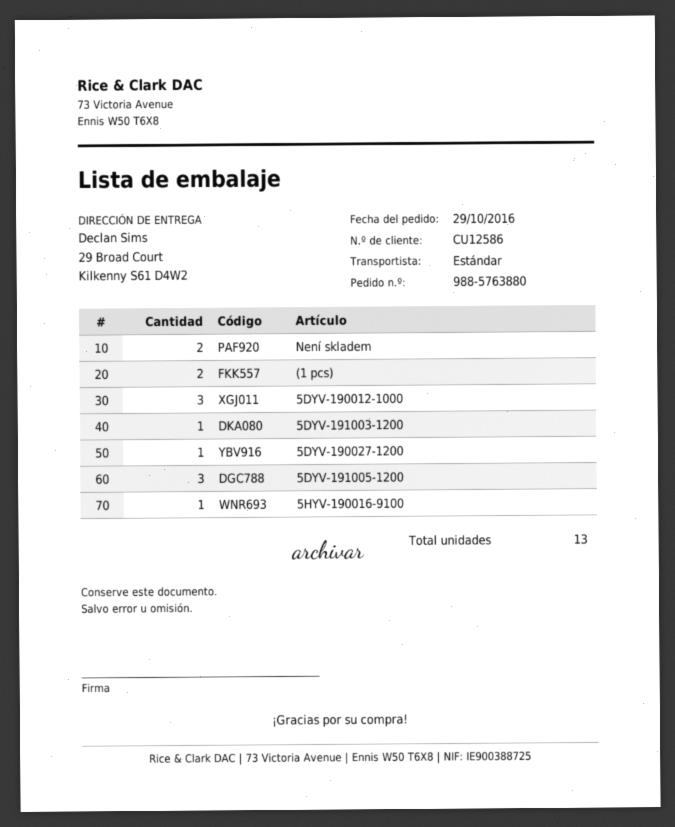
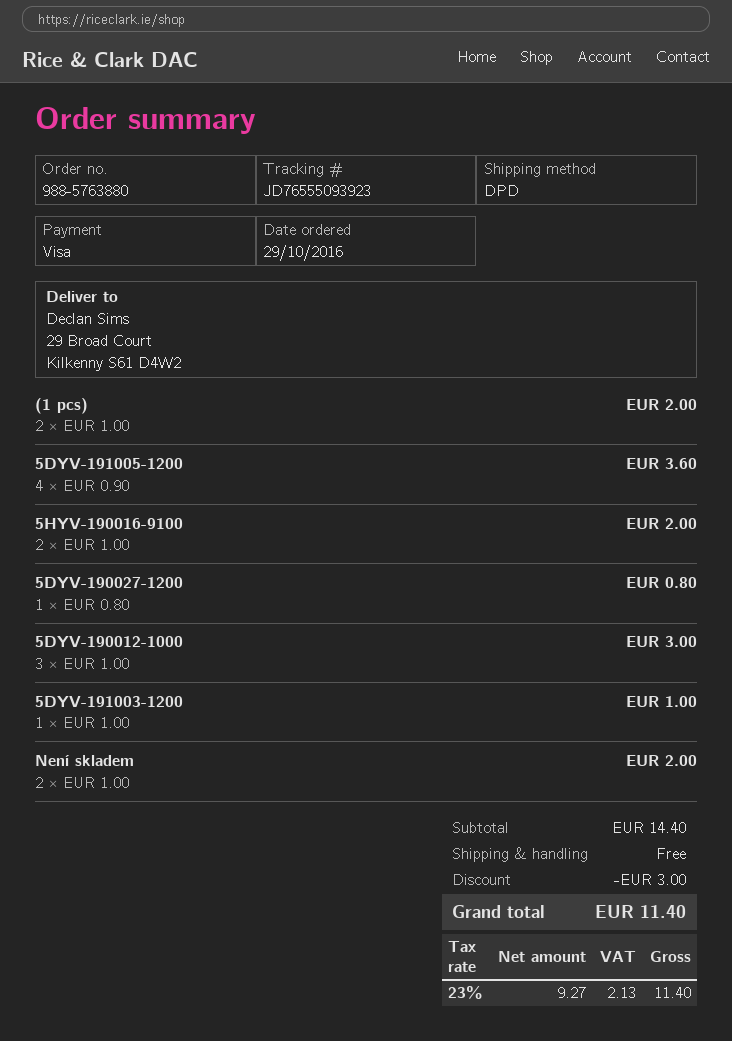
shipping method: standard -> DPD
5DYV-191005-1200: 3 -> 4
5HYV-190016-9100: 1 -> 2

